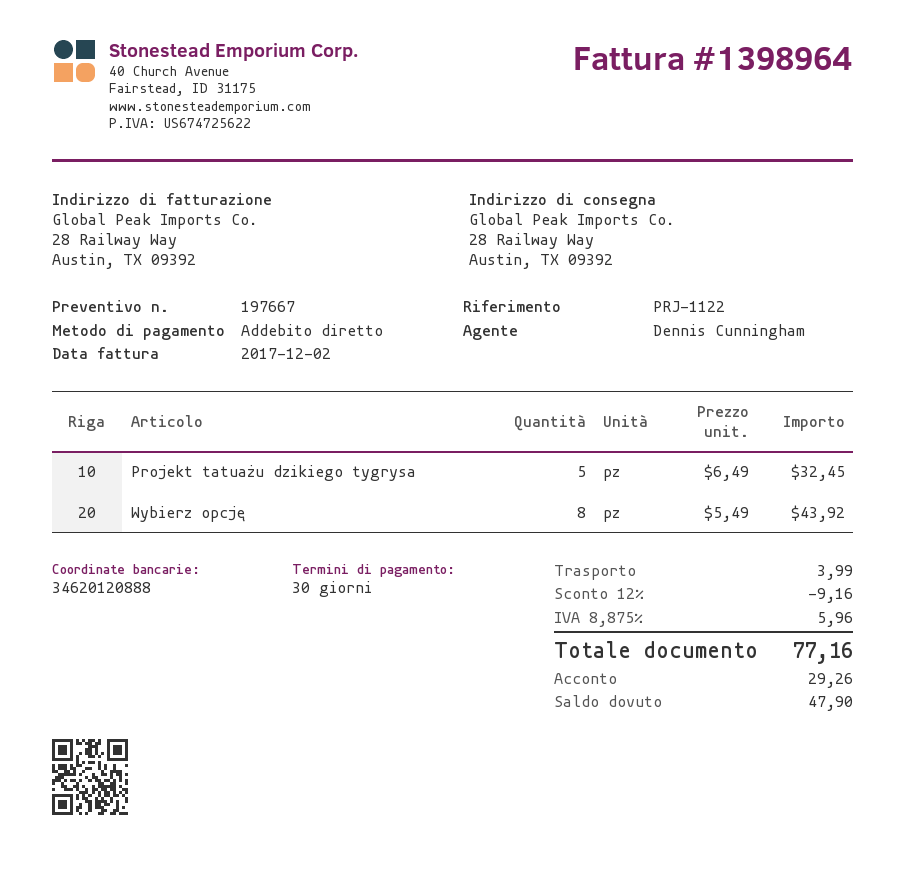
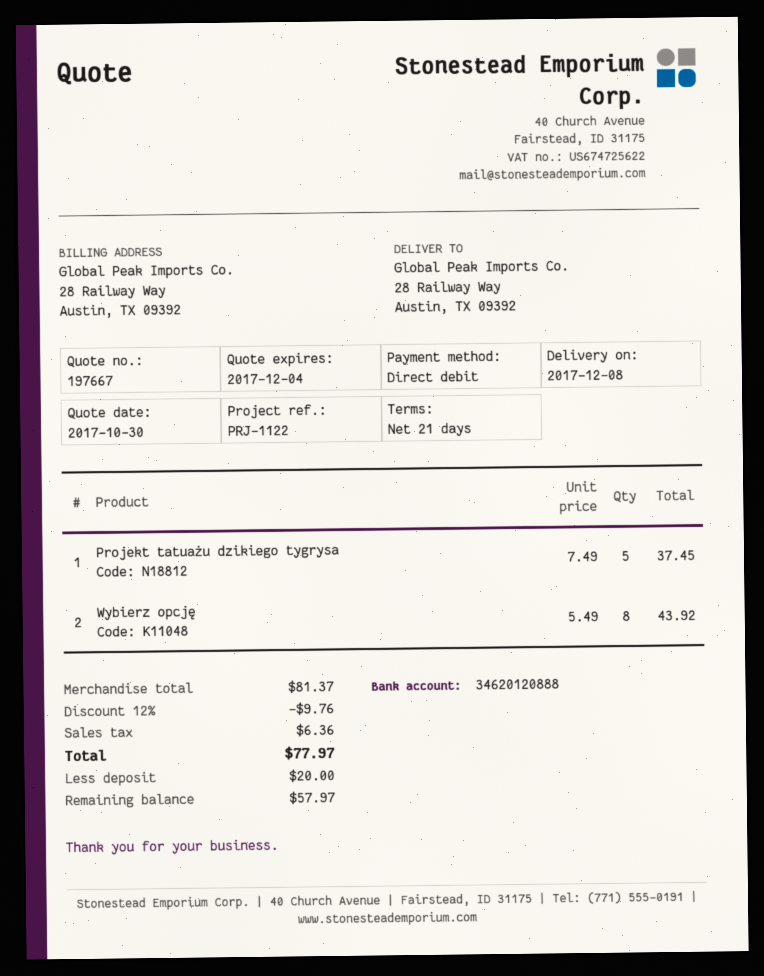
payment terms: 30 days -> 21 days
Projekt tatuażu dzikiego tygrysa: 5 x 6.49 = 32.45 -> 5 x 7.49 = 37.45
discount: 12% = 9.16 -> 12% = 9.76
shipping: 3.99 -> none
tax: 5.96 -> 6.36
total: 77.16 -> 77.97
deposit: 29.26 -> 20.00
balance: 47.90 -> 57.97

